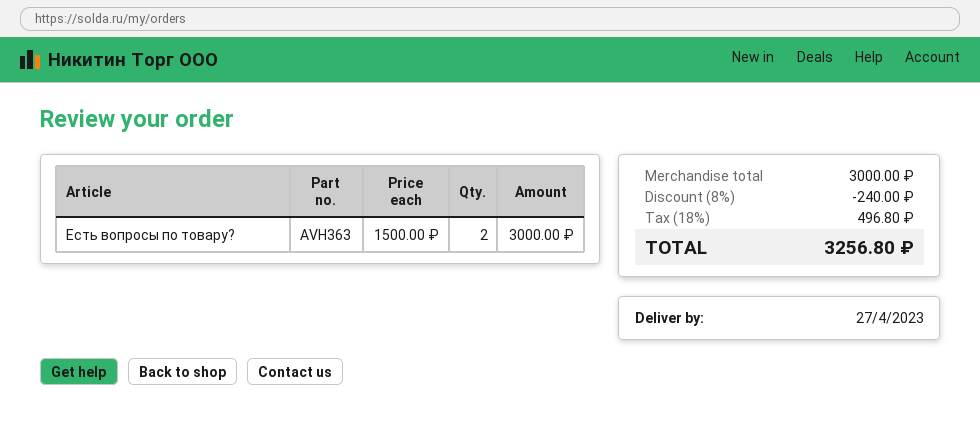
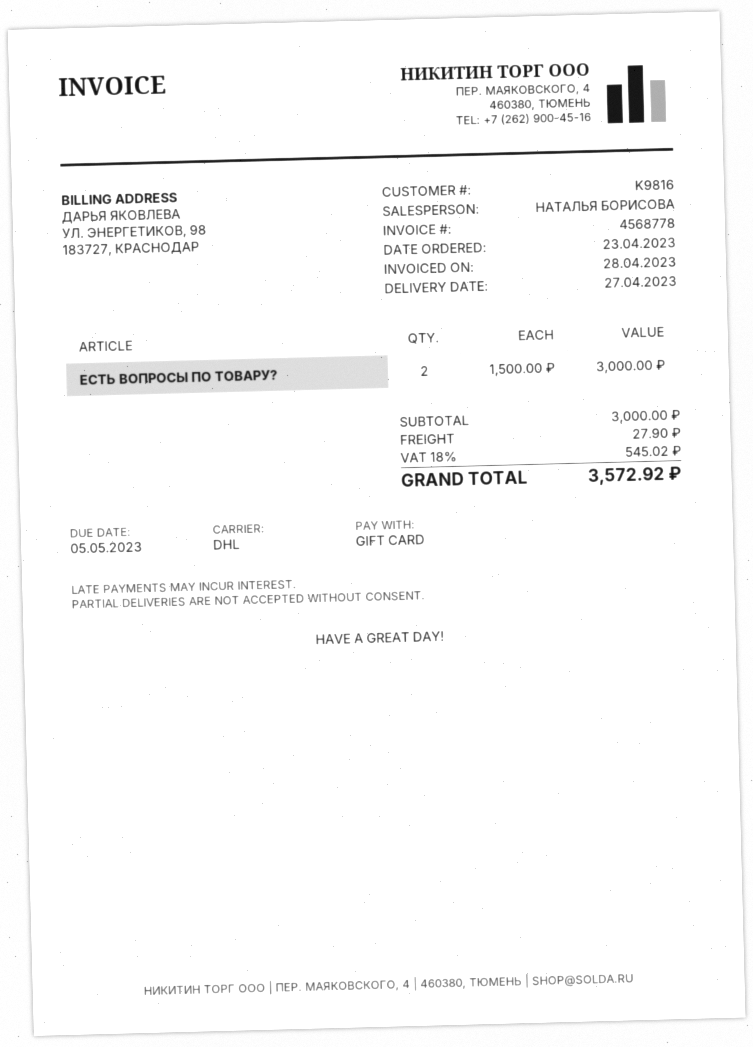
discount: 8% = 240.00 -> none
shipping: none -> 27.90
tax: 18% = 496.80 -> 18% = 545.02
total: 3256.80 -> 3572.92

